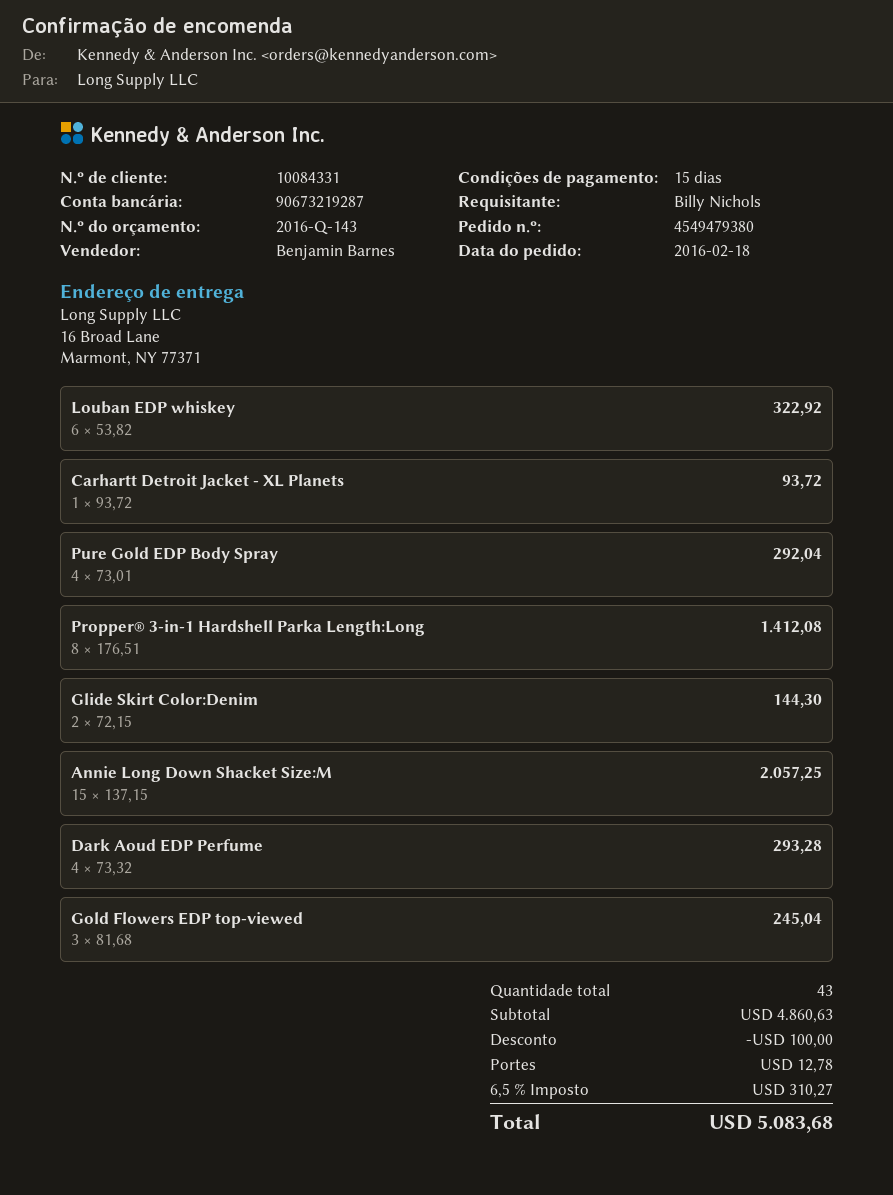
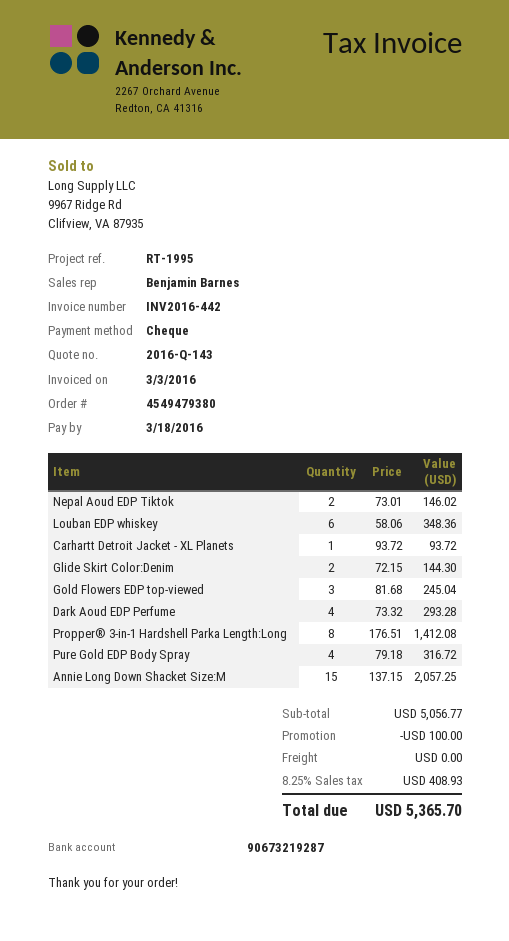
Louban EDP whiskey: 6 x 53.82 = 322.92 -> 6 x 58.06 = 348.36
Pure Gold EDP Body Spray: 4 x 73.01 = 292.04 -> 4 x 79.18 = 316.72
Nepal Aoud EDP Tiktok: none -> 2 x 73.01 = 146.02
subtotal: 4860.63 -> 5056.77
shipping: 12.78 -> 0.00
tax: 6.5% = 310.27 -> 8.25% = 408.93
total: 5083.68 -> 5365.70

